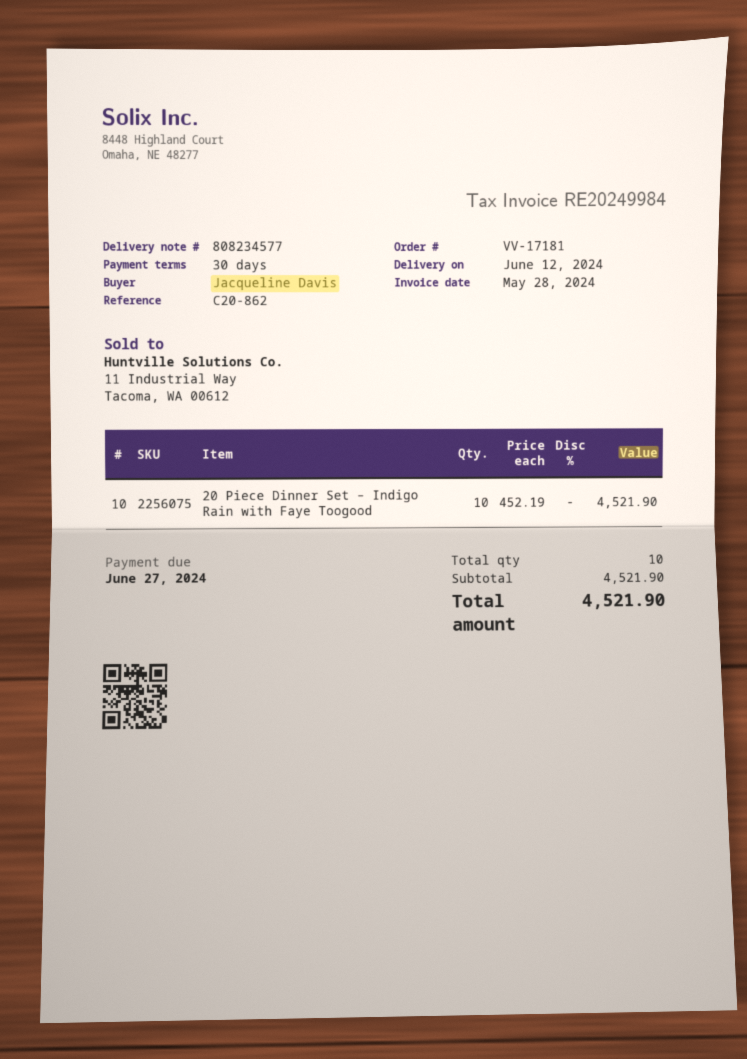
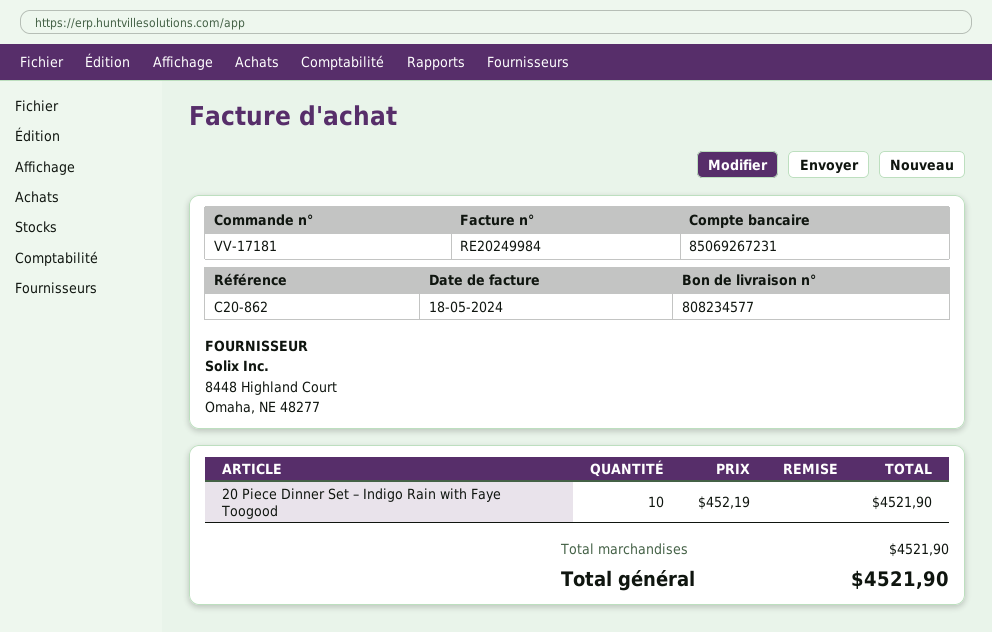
invoice date: 2024-05-28 -> 2024-05-18

